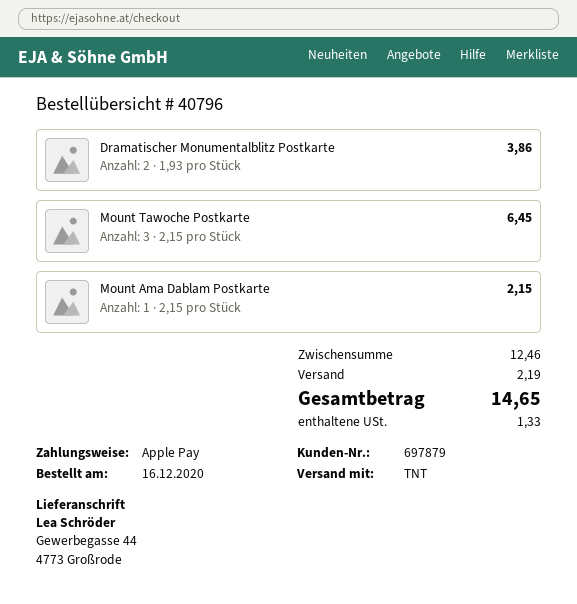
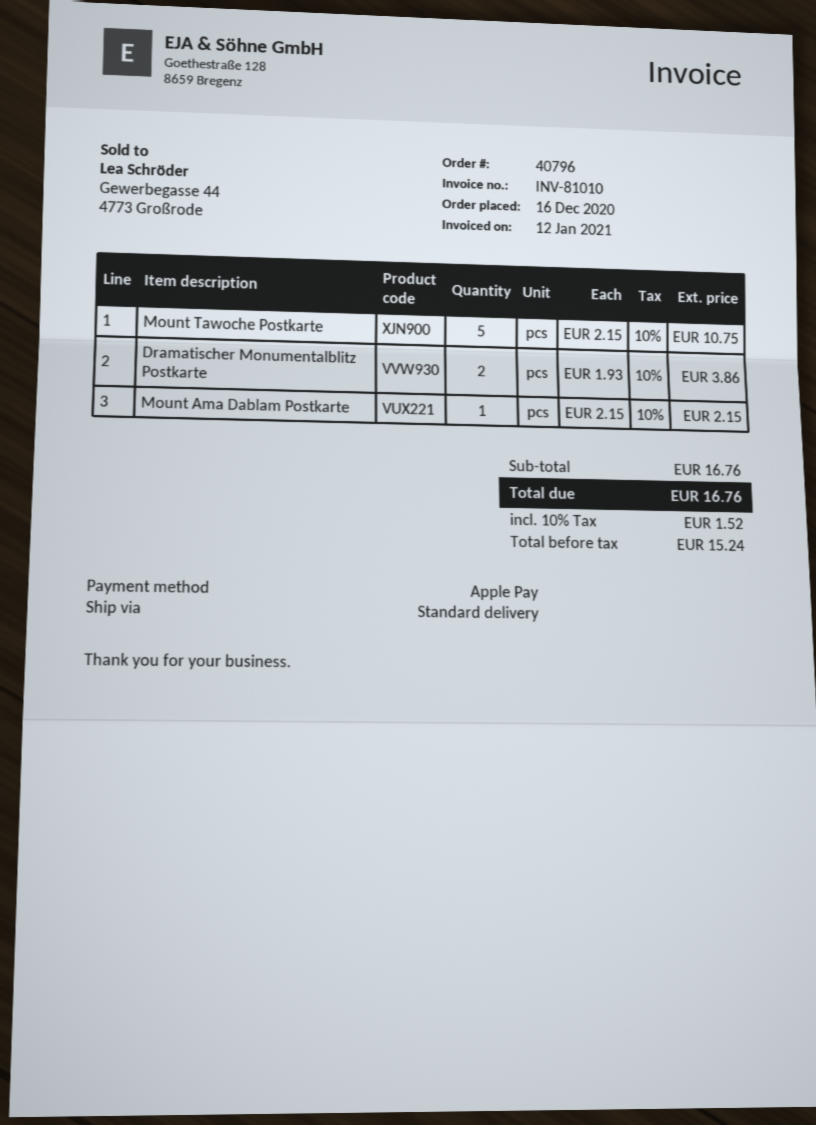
shipping method: TNT -> standard
Mount Tawoche Postkarte: 3 x 2.15 = 6.45 -> 5 x 2.15 = 10.75
subtotal: 12.46 -> 16.76
shipping: 2.19 -> none
tax: 1.33 -> 1.52
total: 14.65 -> 16.76

